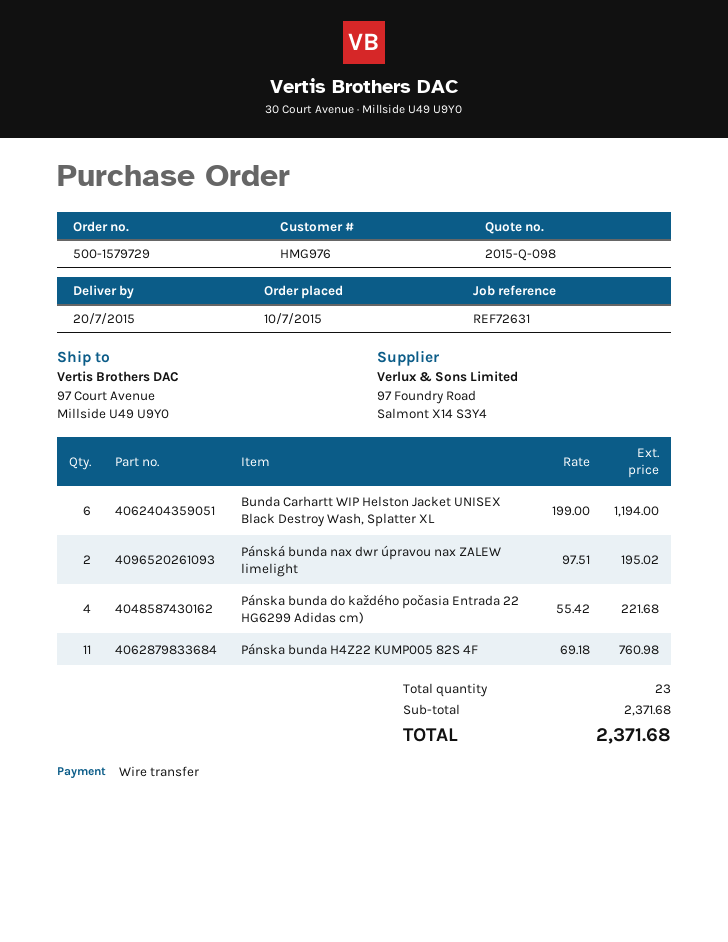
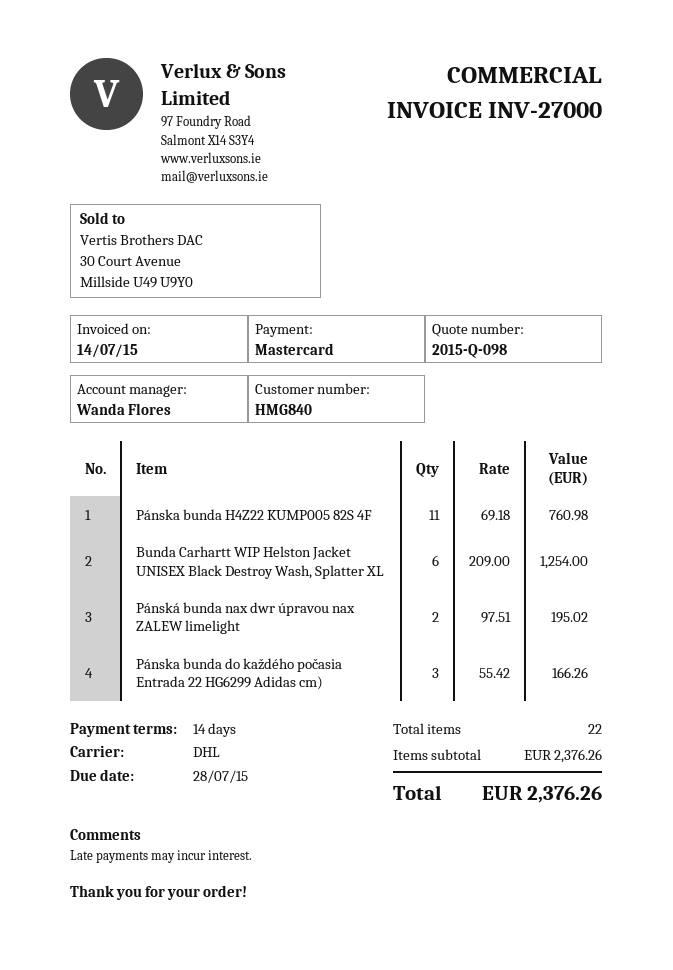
customer number: HMG976 -> HMG840
payment method: bank transfer -> Mastercard
Bunda Carhartt WIP Helston Jacket UNISEX Black Destroy Wash, Splatter XL: 6 x 199.00 = 1194.00 -> 6 x 209.00 = 1254.00
Pánska bunda do každého počasia Entrada 22 HG6299 Adidas cm): 4 x 55.42 = 221.68 -> 3 x 55.42 = 166.26
total quantity: 23 -> 22
subtotal: 2371.68 -> 2376.26
total: 2371.68 -> 2376.26

